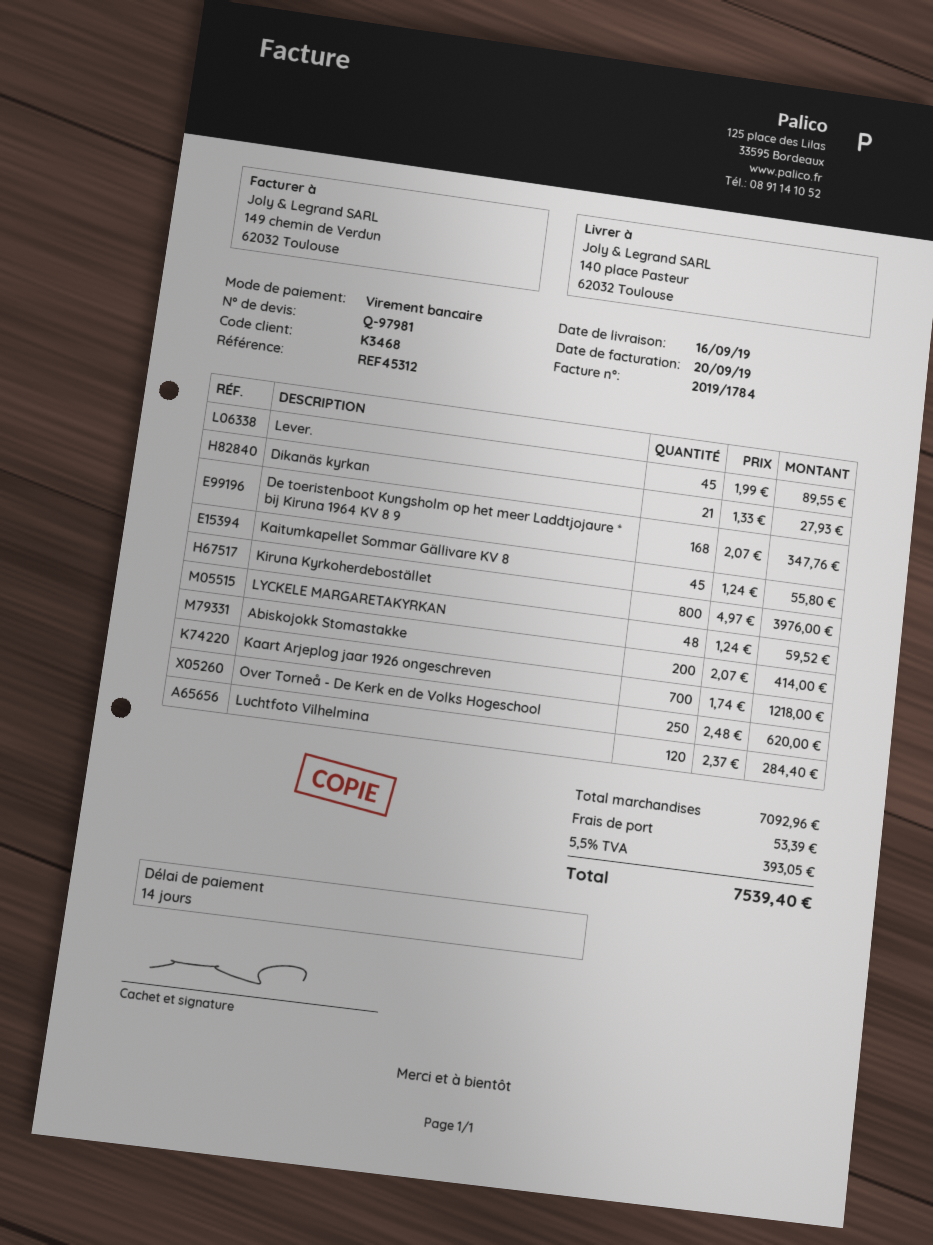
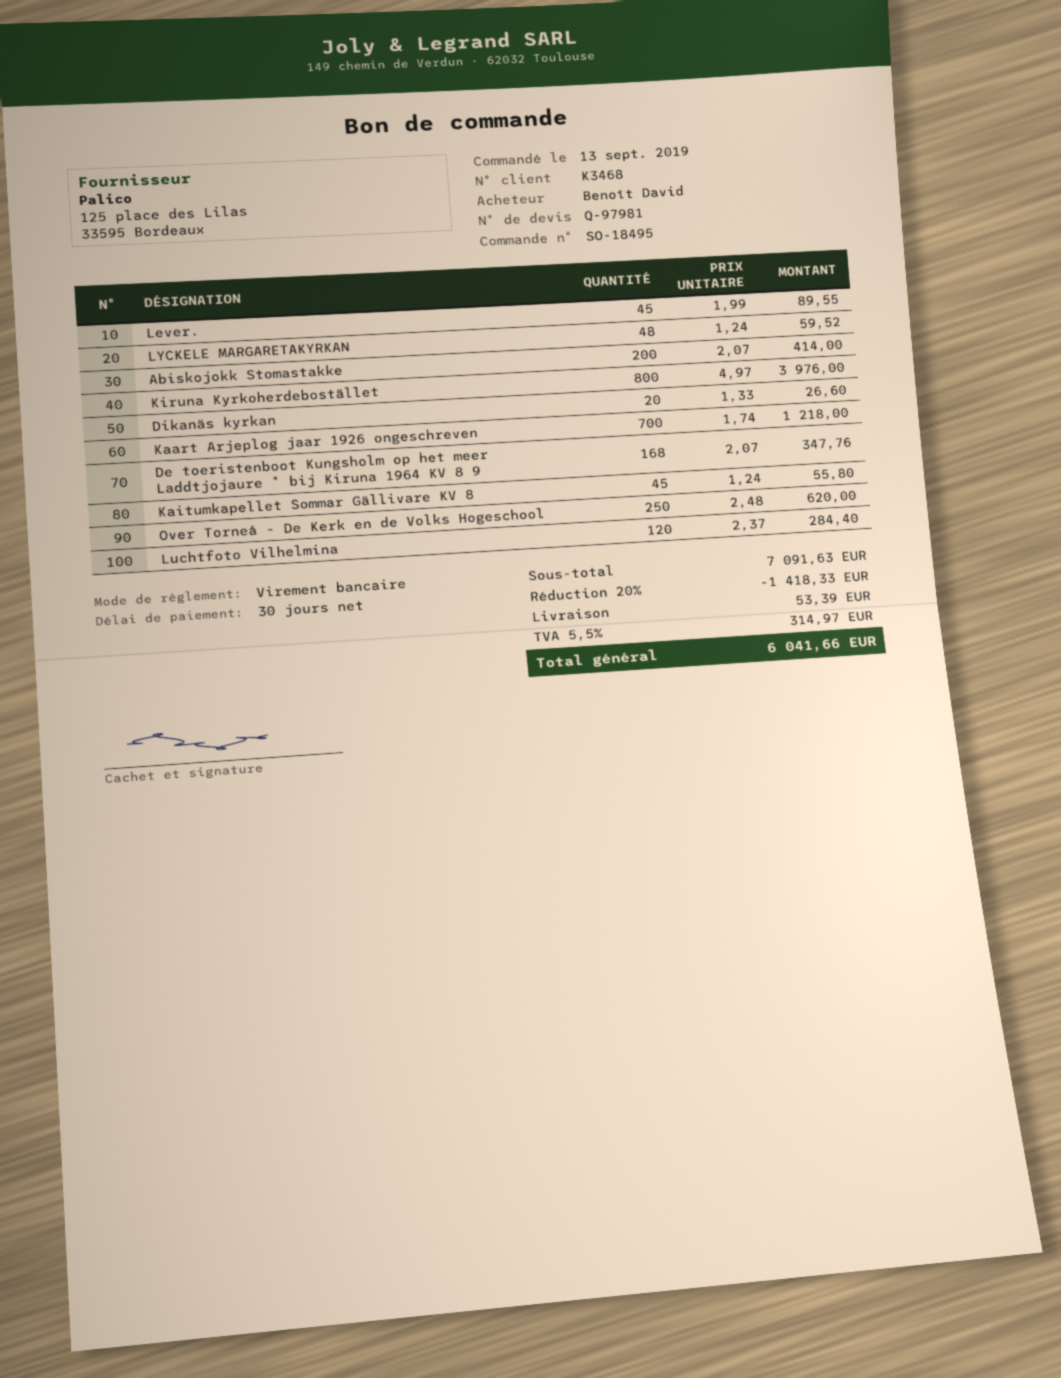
payment terms: 14 days -> 30 days
Dikanäs kyrkan: 21 x 1.33 = 27.93 -> 20 x 1.33 = 26.60
subtotal: 7092.96 -> 7091.63
discount: none -> 20% = 1418.33
tax: 5.5% = 393.05 -> 5.5% = 314.97
total: 7539.40 -> 6041.66

